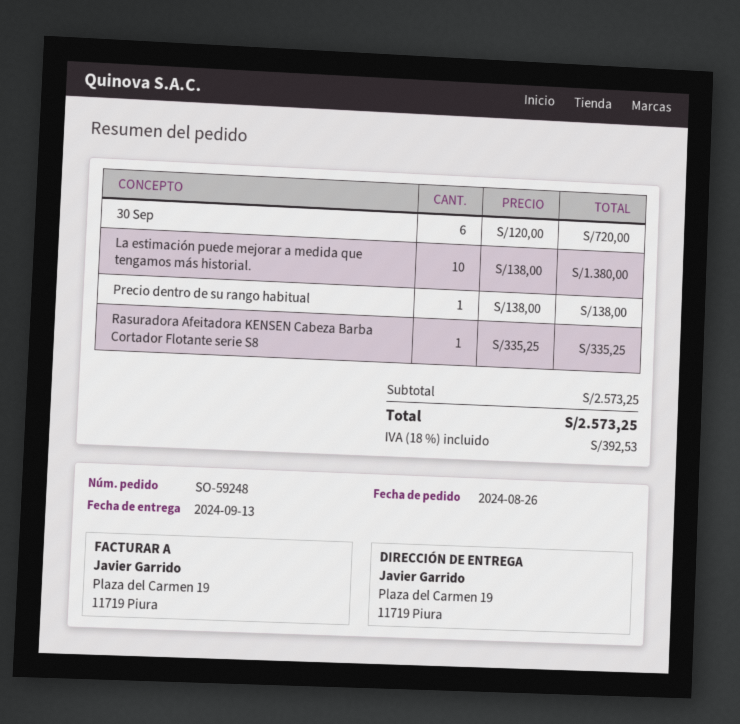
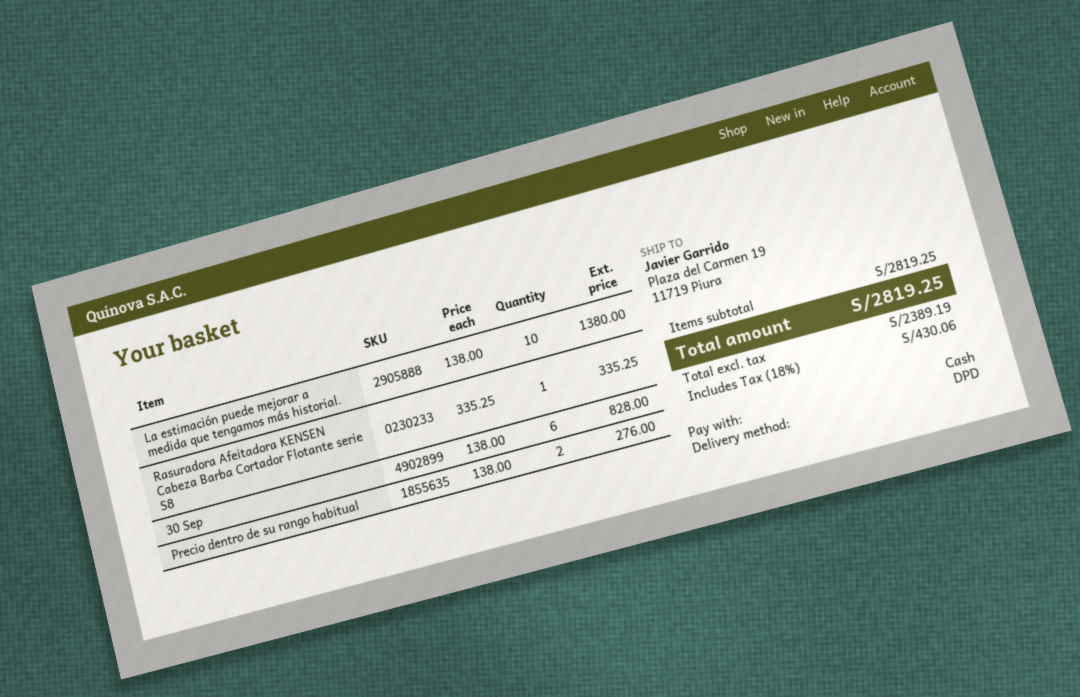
30 Sep: 6 x 120.00 = 720.00 -> 6 x 138.00 = 828.00
Precio dentro de su rango habitual: 1 x 138.00 = 138.00 -> 2 x 138.00 = 276.00
subtotal: 2573.25 -> 2819.25
tax: 18% = 392.53 -> 18% = 430.06
total: 2573.25 -> 2819.25

